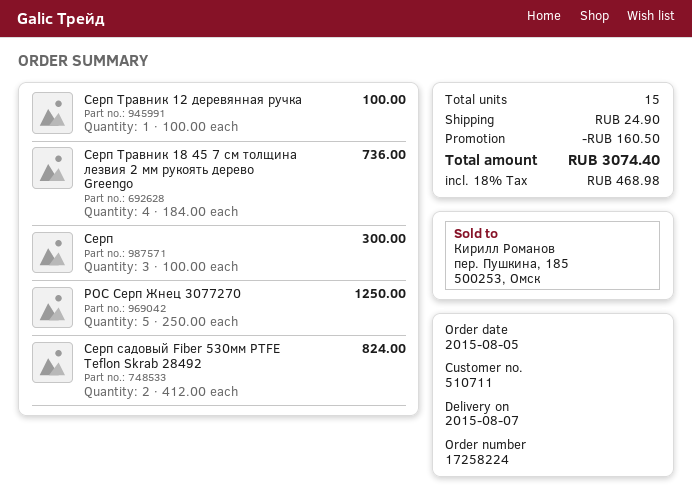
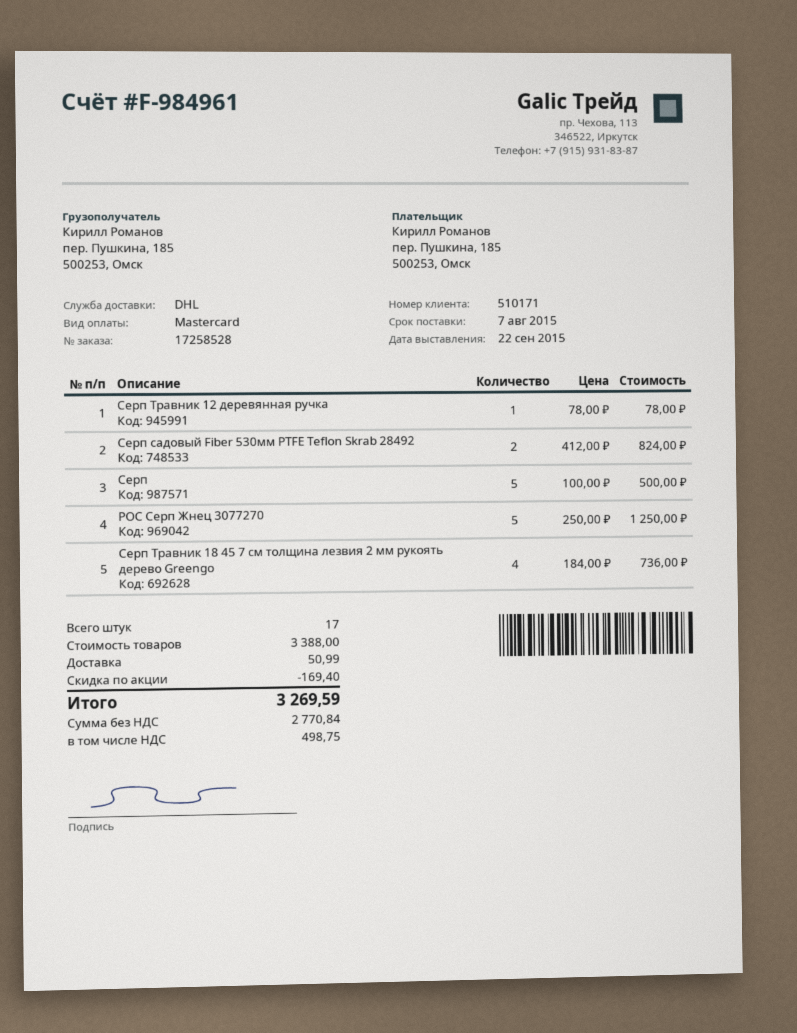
order number: 17258224 -> 17258528
customer number: 510711 -> 510171
Серп Травник 12 деревянная ручка: 1 x 100.00 = 100.00 -> 1 x 78.00 = 78.00
Серп: 3 x 100.00 = 300.00 -> 5 x 100.00 = 500.00
total quantity: 15 -> 17
discount: 160.50 -> 169.40
shipping: 24.90 -> 50.99
tax: 468.98 -> 498.75
total: 3074.40 -> 3269.59

